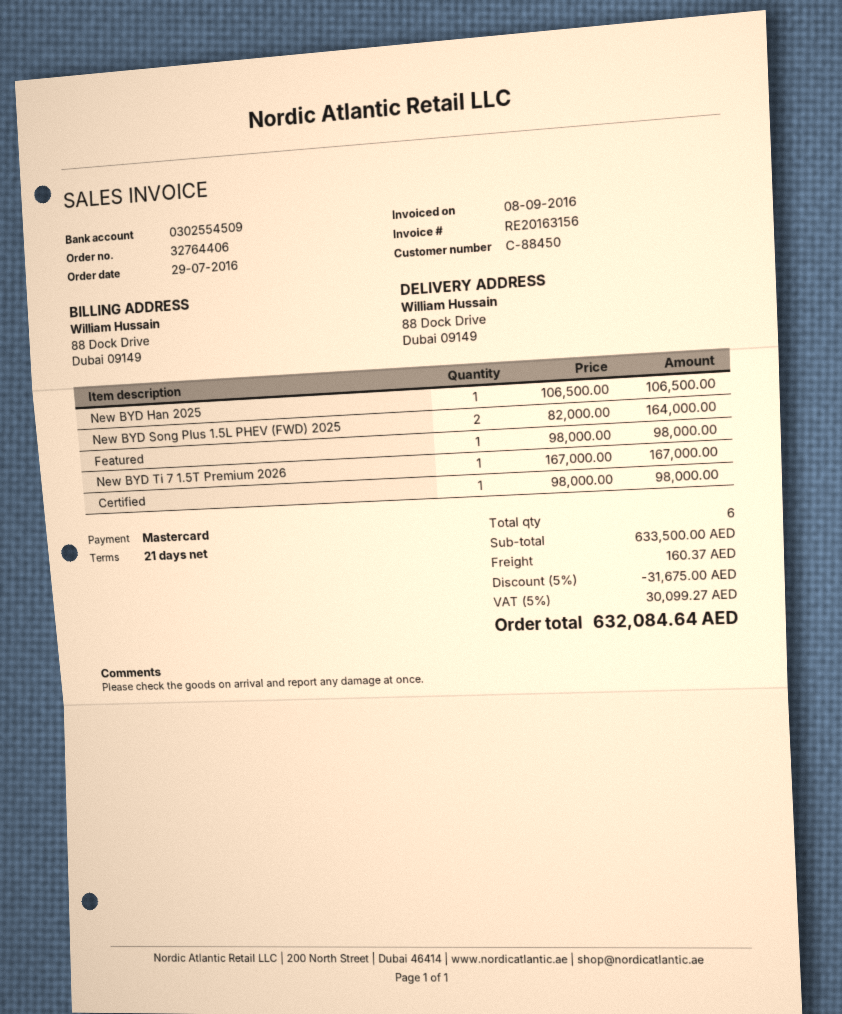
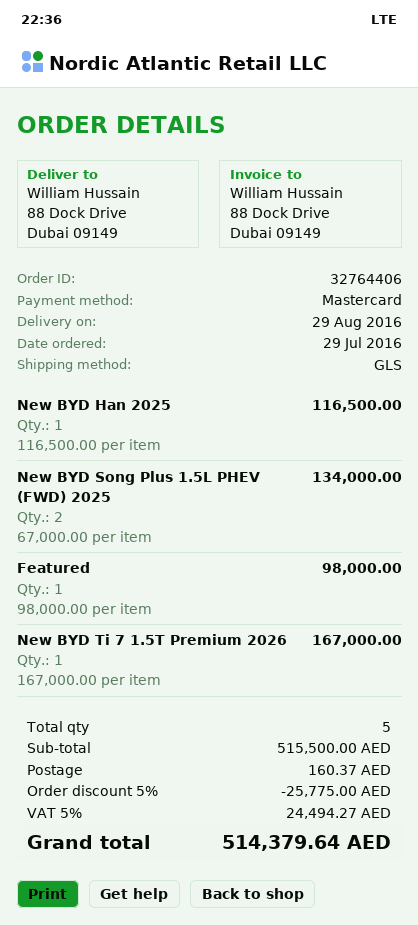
New BYD Han 2025: 1 x 106500.00 = 106500.00 -> 1 x 116500.00 = 116500.00
New BYD Song Plus 1.5L PHEV (FWD) 2025: 2 x 82000.00 = 164000.00 -> 2 x 67000.00 = 134000.00
Certified: 1 x 98000.00 = 98000.00 -> none
total quantity: 6 -> 5
subtotal: 633500.00 -> 515500.00
discount: 5% = 31675.00 -> 5% = 25775.00
tax: 5% = 30099.27 -> 5% = 24494.27
total: 632084.64 -> 514379.64

